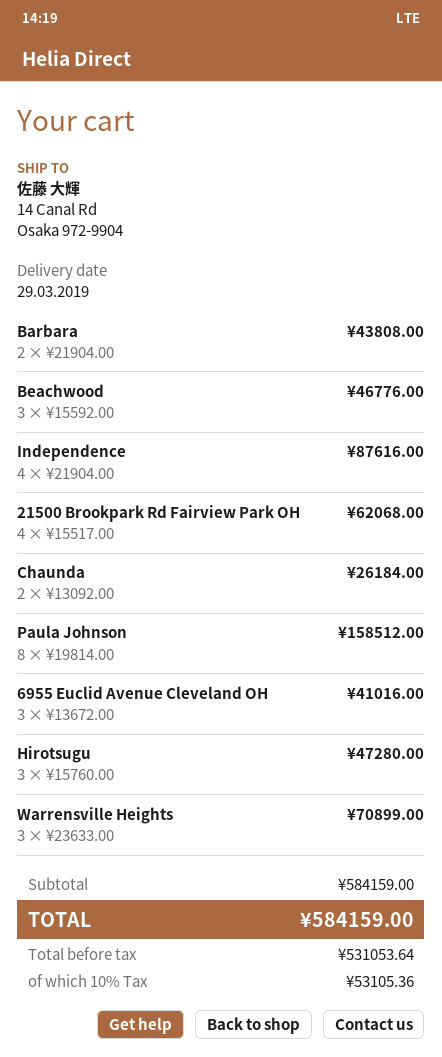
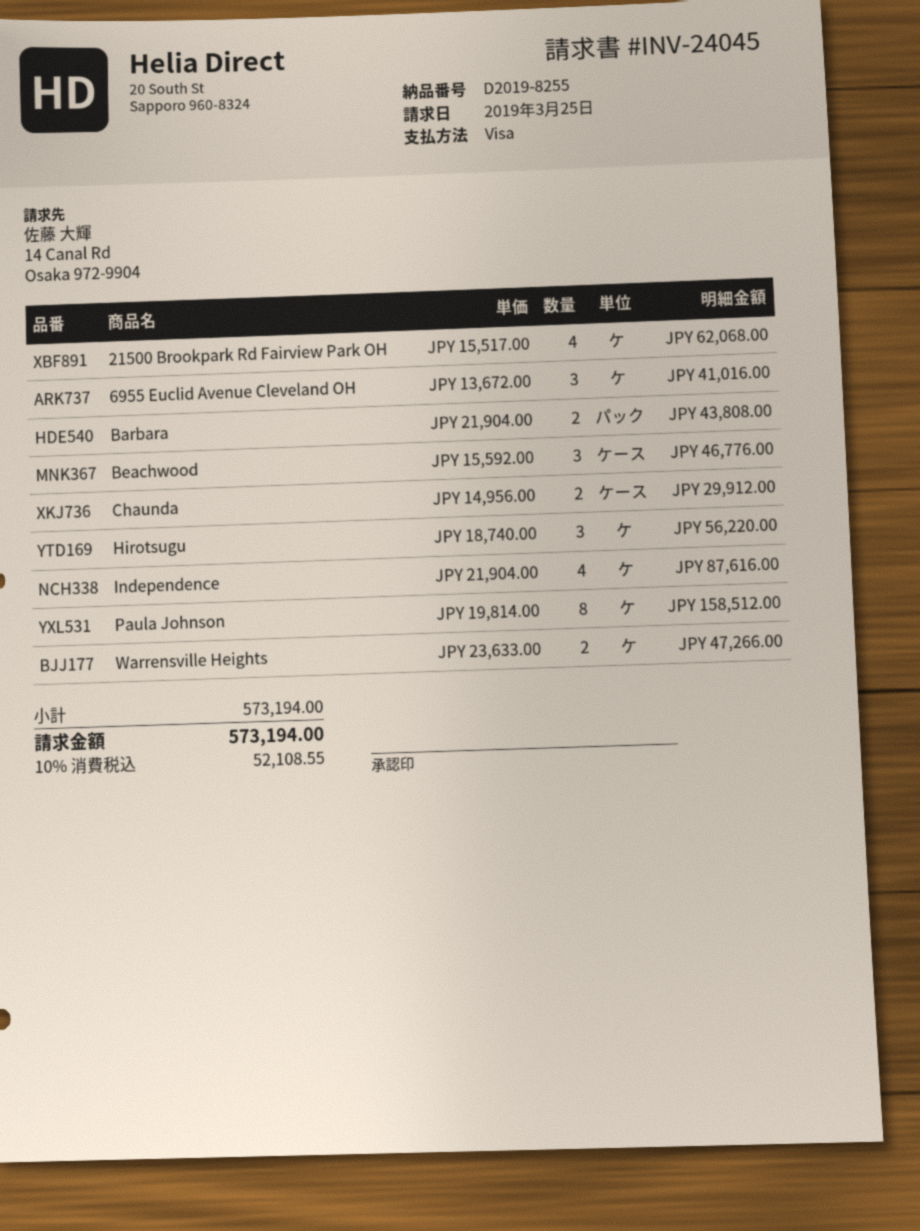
Chaunda: 2 x 13092.00 = 26184.00 -> 2 x 14956.00 = 29912.00
Hirotsugu: 3 x 15760.00 = 47280.00 -> 3 x 18740.00 = 56220.00
Warrensville Heights: 3 x 23633.00 = 70899.00 -> 2 x 23633.00 = 47266.00
subtotal: 584159.00 -> 573194.00
tax: 10% = 53105.36 -> 10% = 52108.55
total: 584159.00 -> 573194.00

